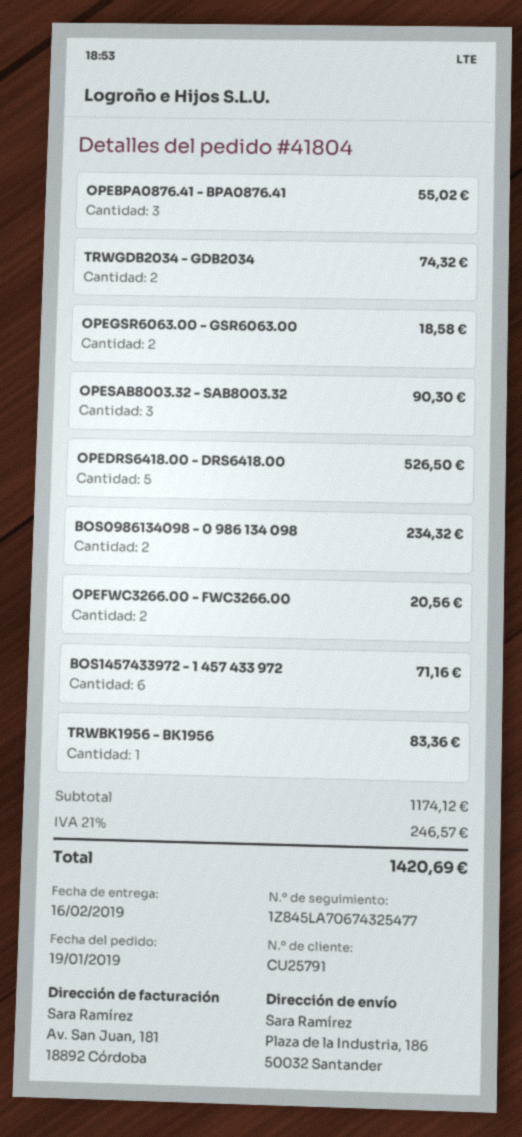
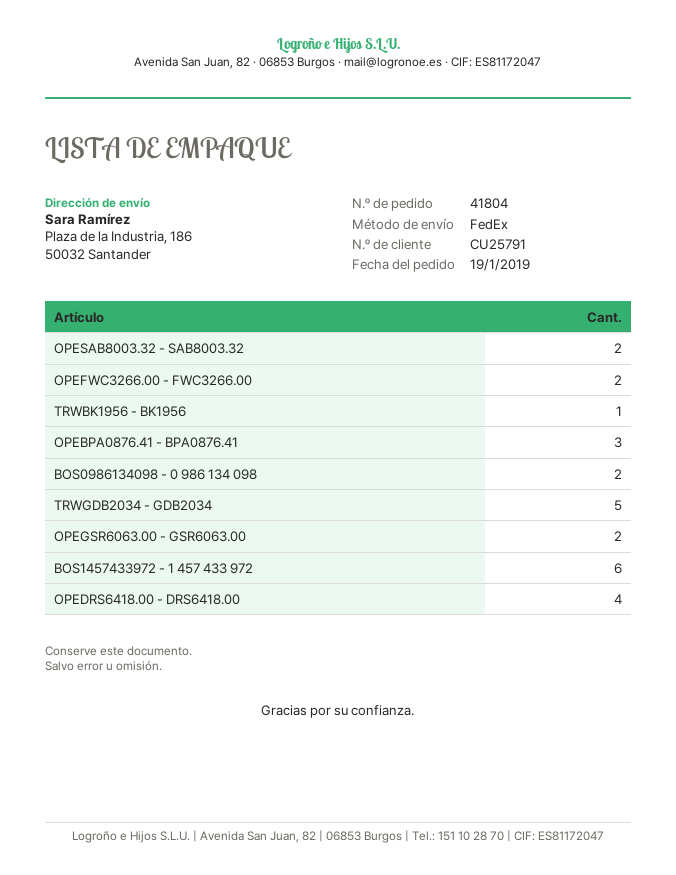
TRWGDB2034 - GDB2034: 2 -> 5
OPESAB8003.32 - SAB8003.32: 3 -> 2
OPEDRS6418.00 - DRS6418.00: 5 -> 4

